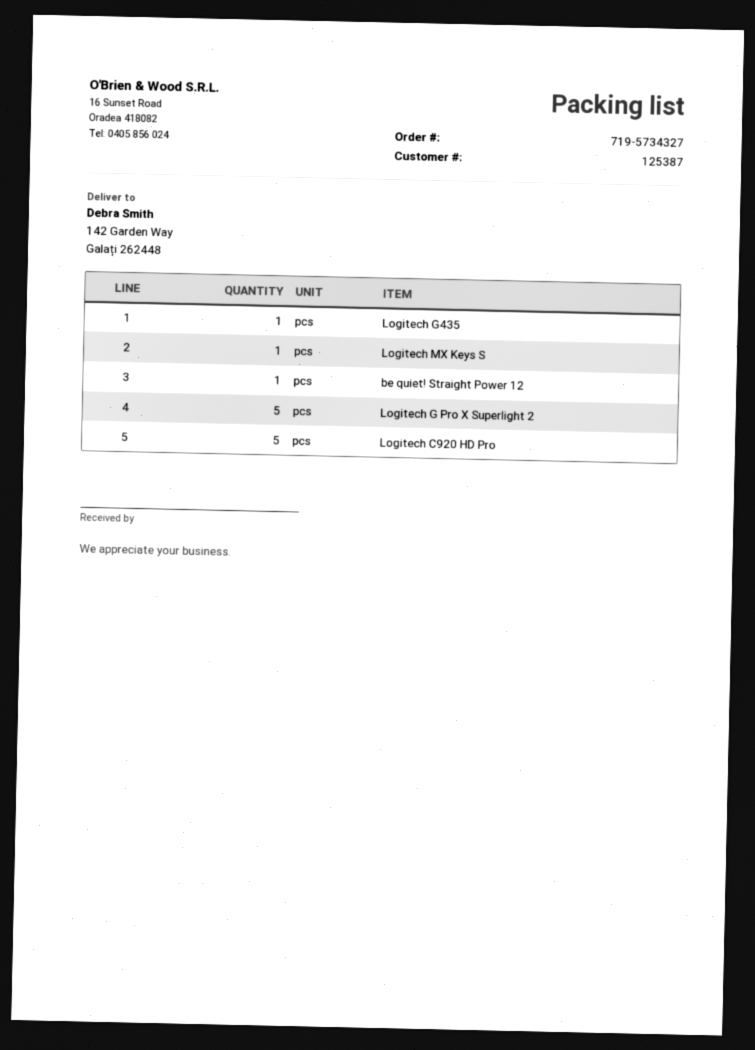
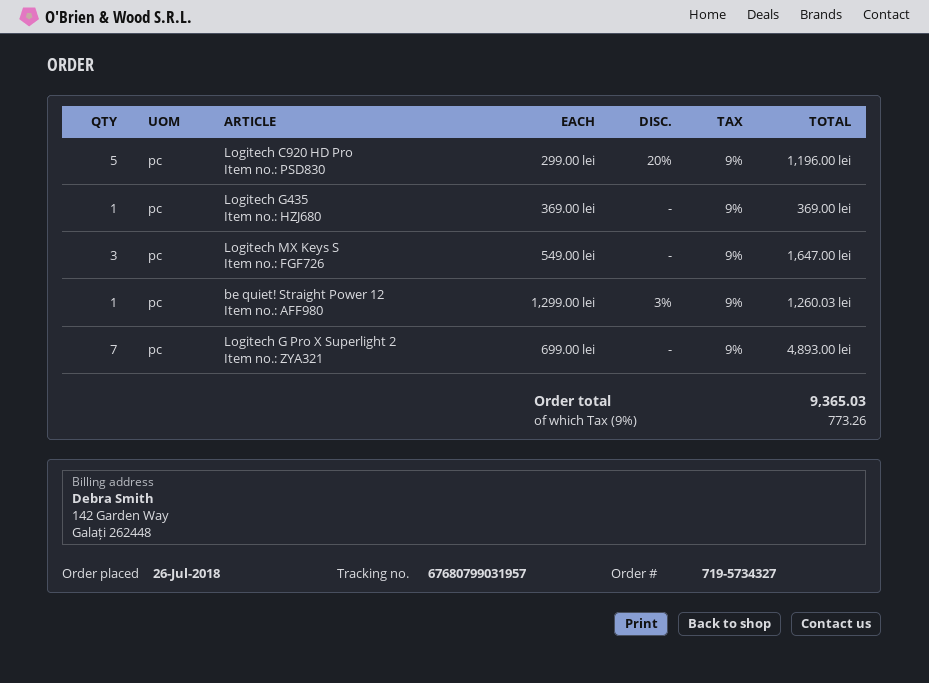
Logitech MX Keys S: 1 -> 3
Logitech G Pro X Superlight 2: 5 -> 7

